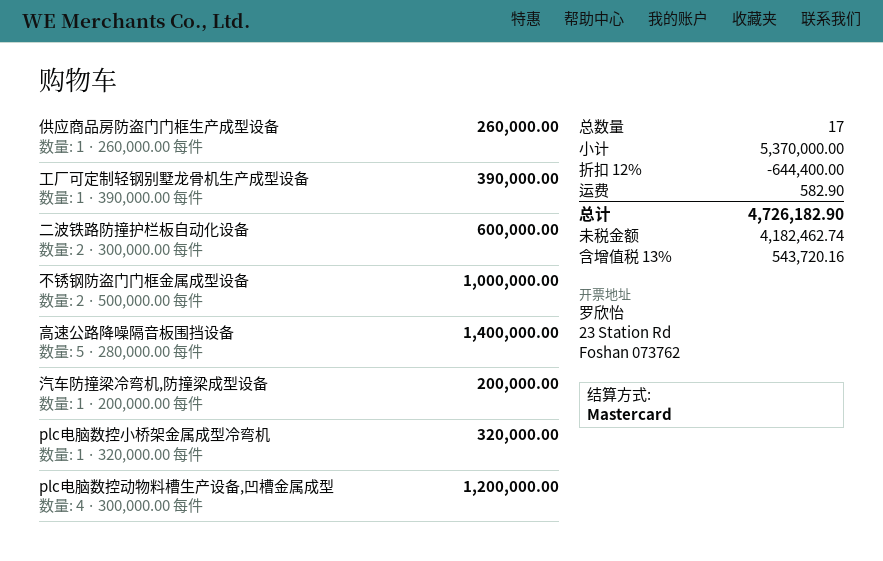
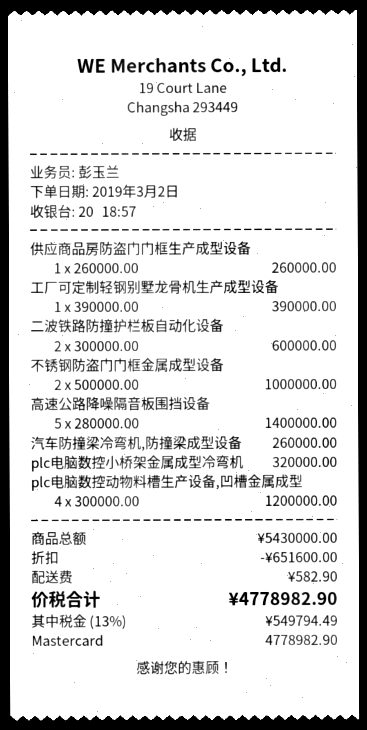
汽车防撞梁冷弯机,防撞梁成型设备: 1 x 200000.00 = 200000.00 -> 1 x 260000.00 = 260000.00
subtotal: 5370000.00 -> 5430000.00
discount: 644400.00 -> 651600.00
tax: 13% = 543720.16 -> 13% = 549794.49
total: 4726182.90 -> 4778982.90

